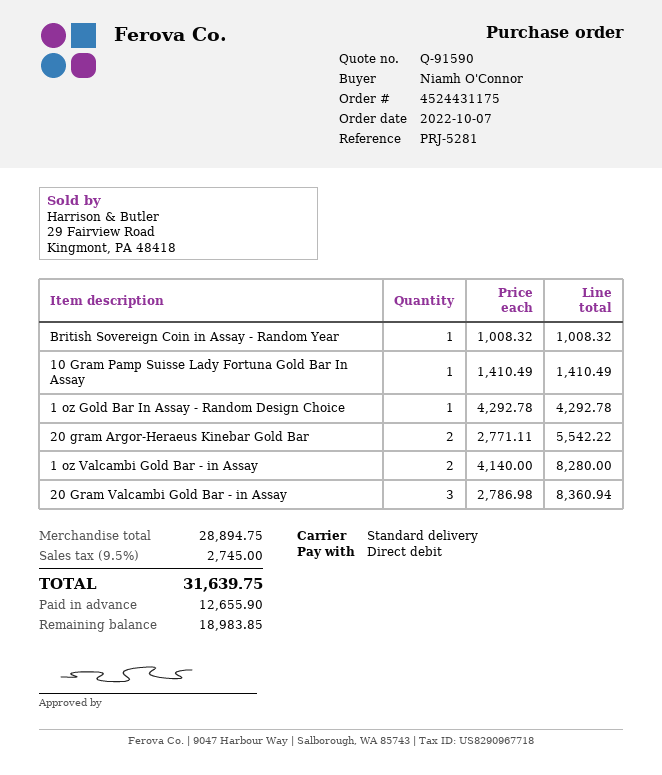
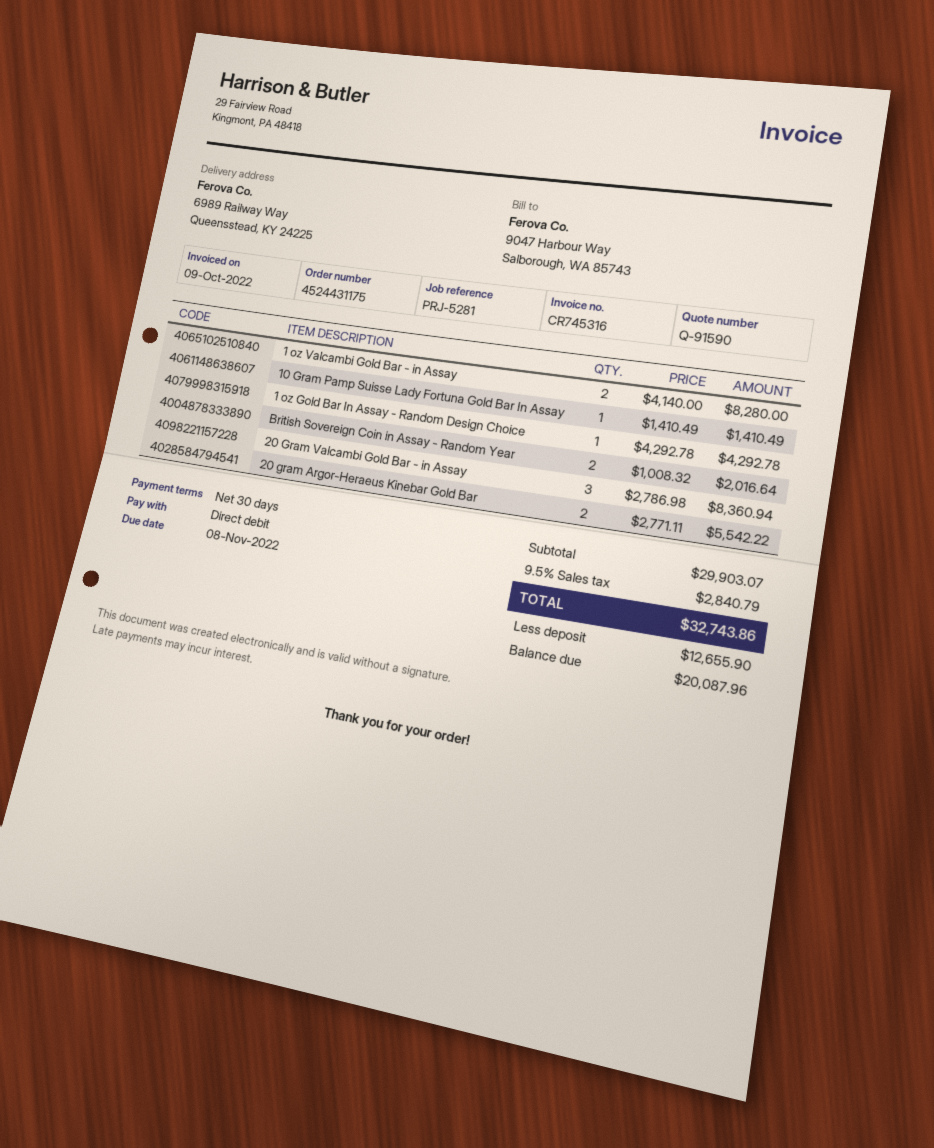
British Sovereign Coin in Assay - Random Year: 1 x 1008.32 = 1008.32 -> 2 x 1008.32 = 2016.64
subtotal: 28894.75 -> 29903.07
tax: 9.5% = 2745.00 -> 9.5% = 2840.79
total: 31639.75 -> 32743.86
balance: 18983.85 -> 20087.96

